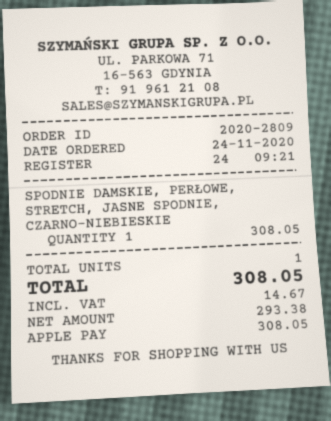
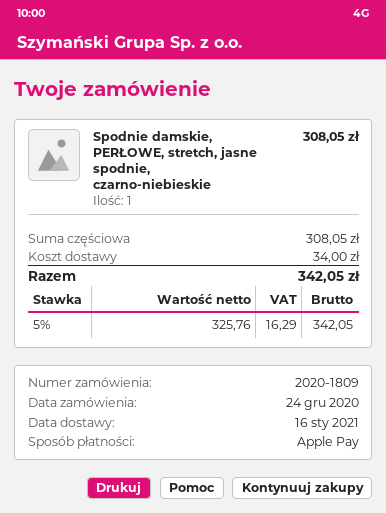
order number: 2020-2809 -> 2020-1809
order date: 2020-11-24 -> 2020-12-24
shipping: none -> 34.00
net: 293.38 -> 325.76
tax: 14.67 -> 16.29
total: 308.05 -> 342.05

